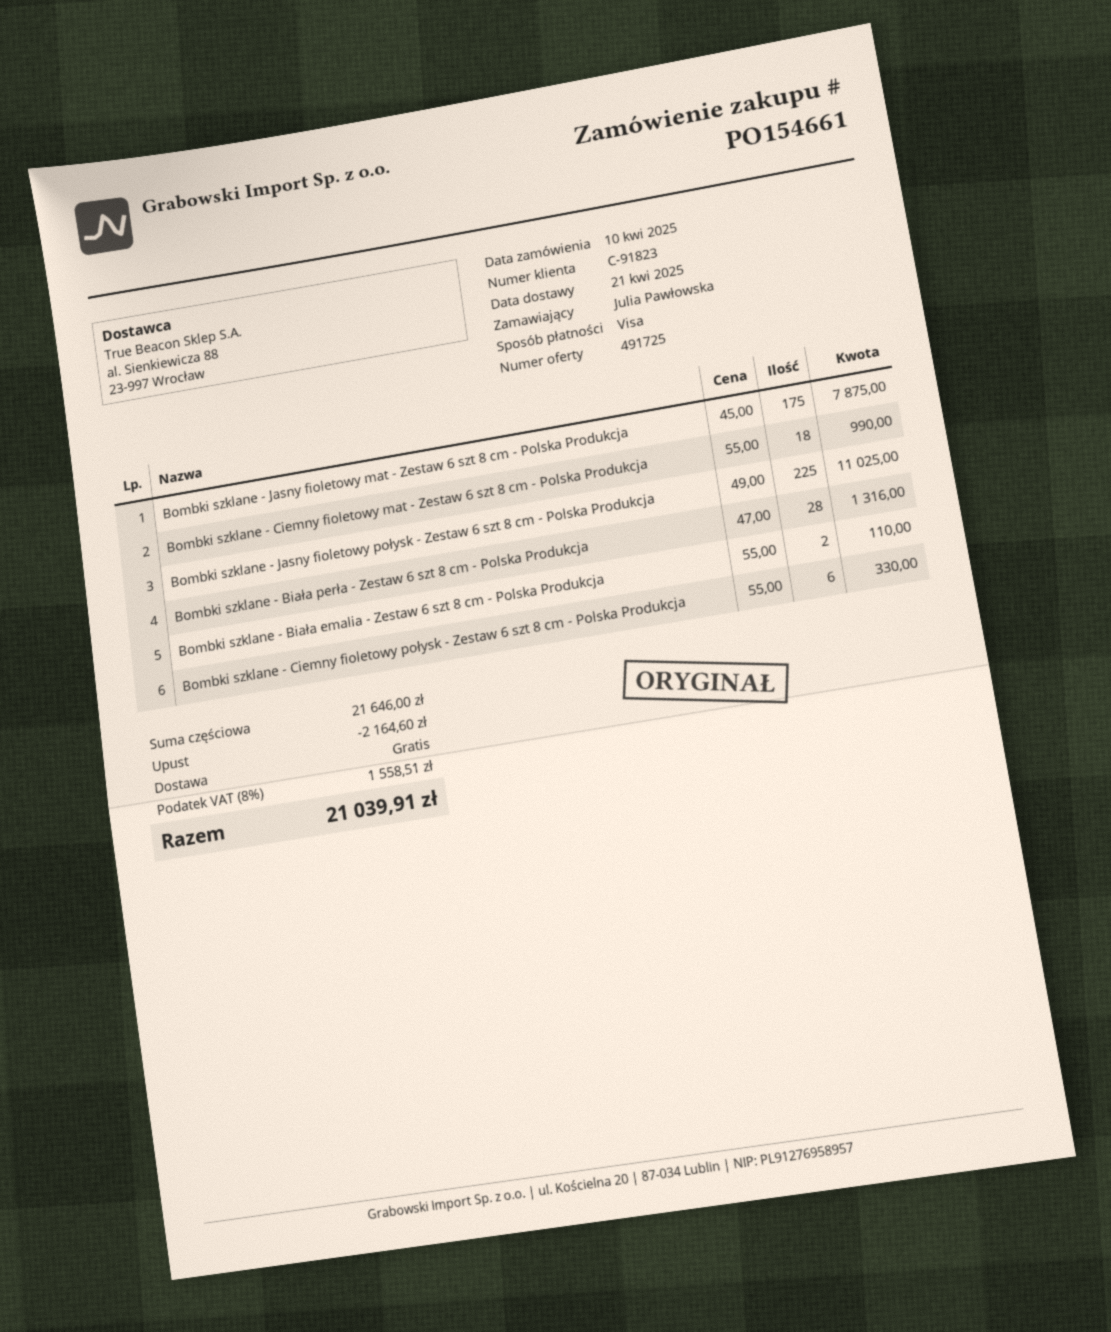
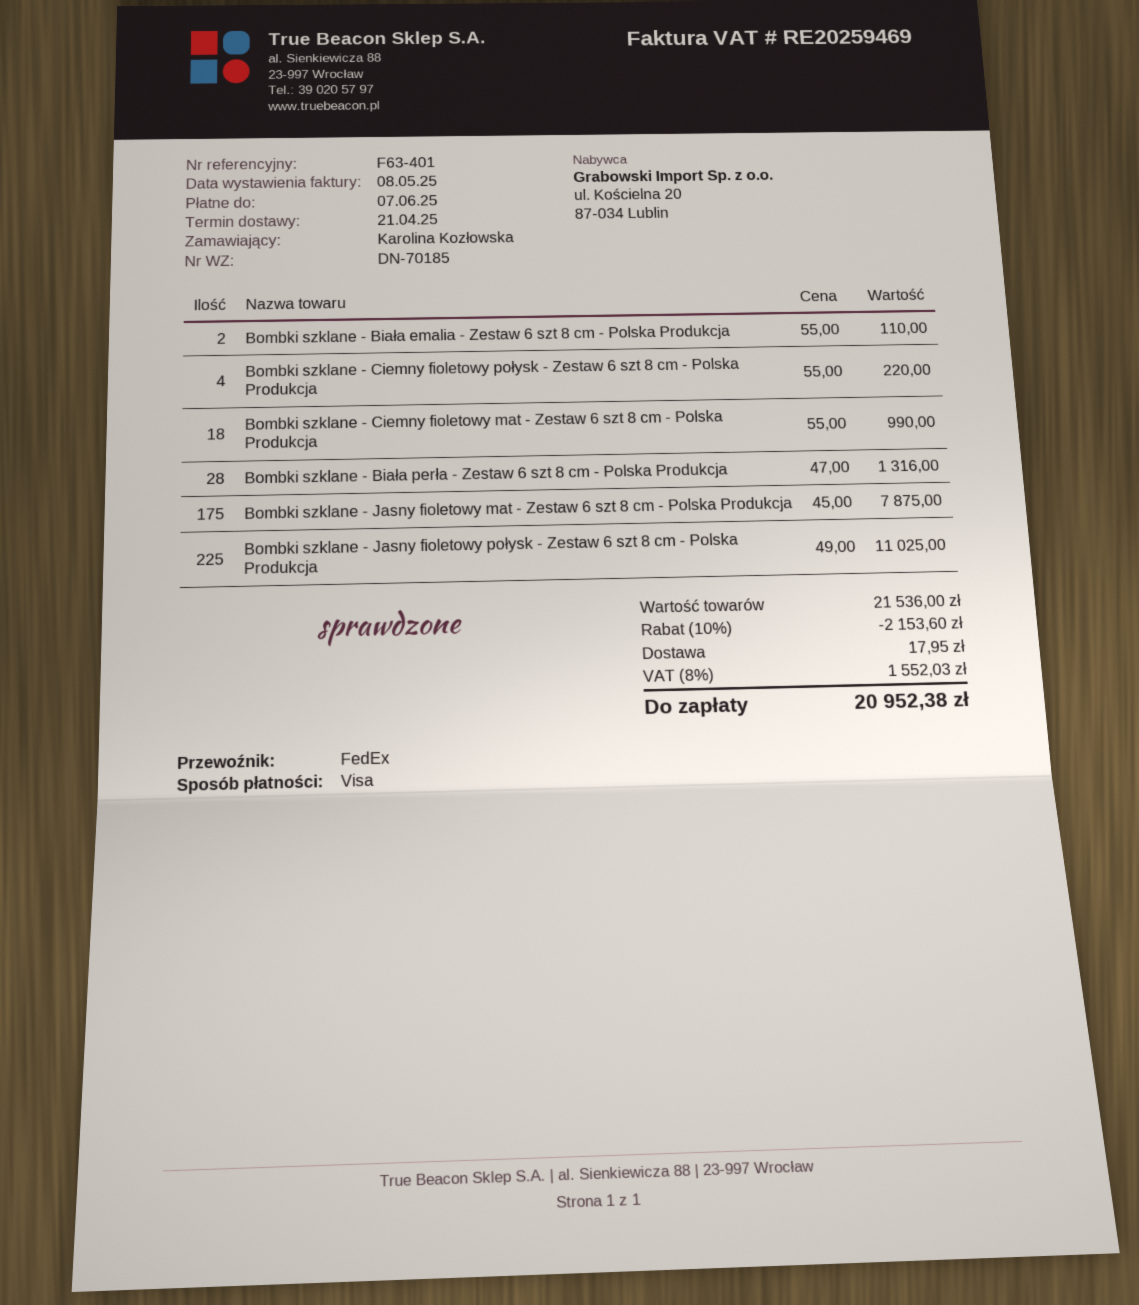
ordered by: Julia Pawłowska -> Karolina Kozłowska
Bombki szklane - Ciemny fioletowy połysk - Zestaw 6 szt 8 cm - Polska Produkcja: 6 x 55.00 = 330.00 -> 4 x 55.00 = 220.00
subtotal: 21646.00 -> 21536.00
discount: 2164.60 -> 2153.60
shipping: 0.00 -> 17.95
tax: 8% = 1558.51 -> 8% = 1552.03
total: 21039.91 -> 20952.38

